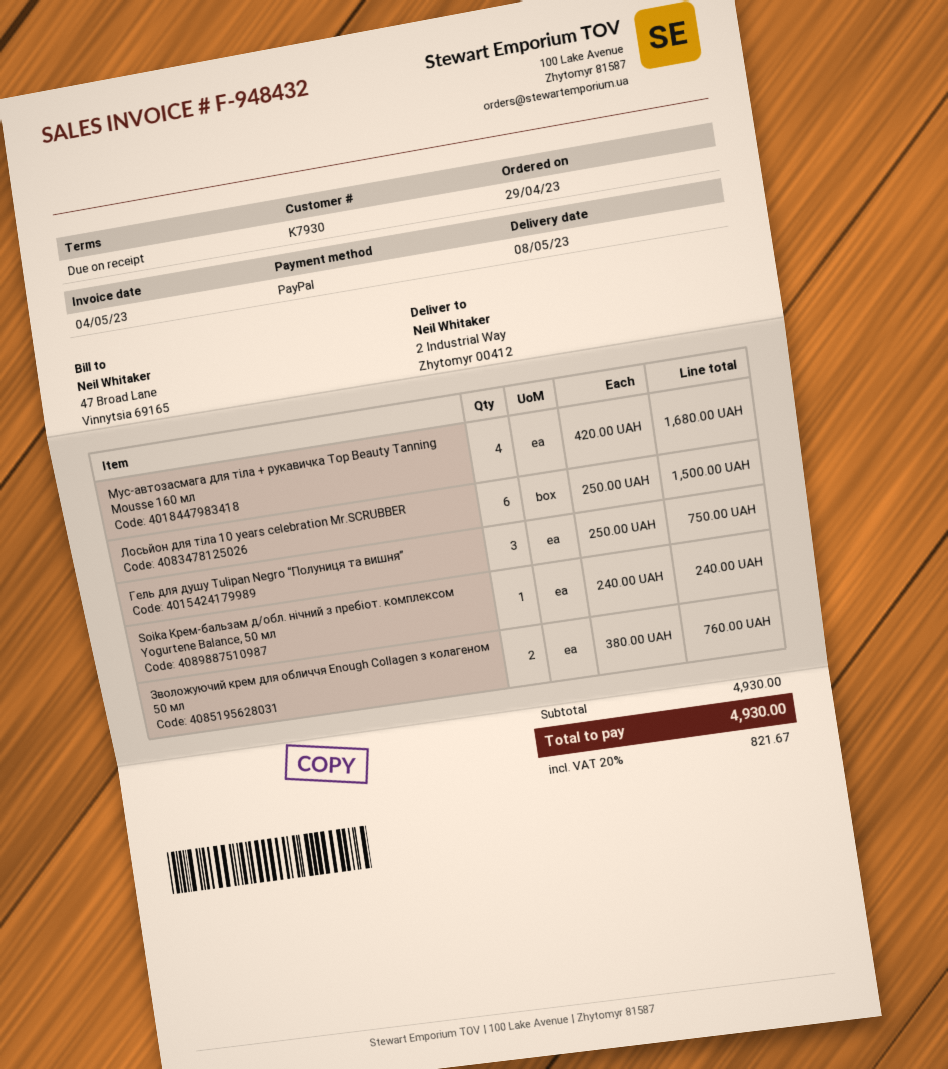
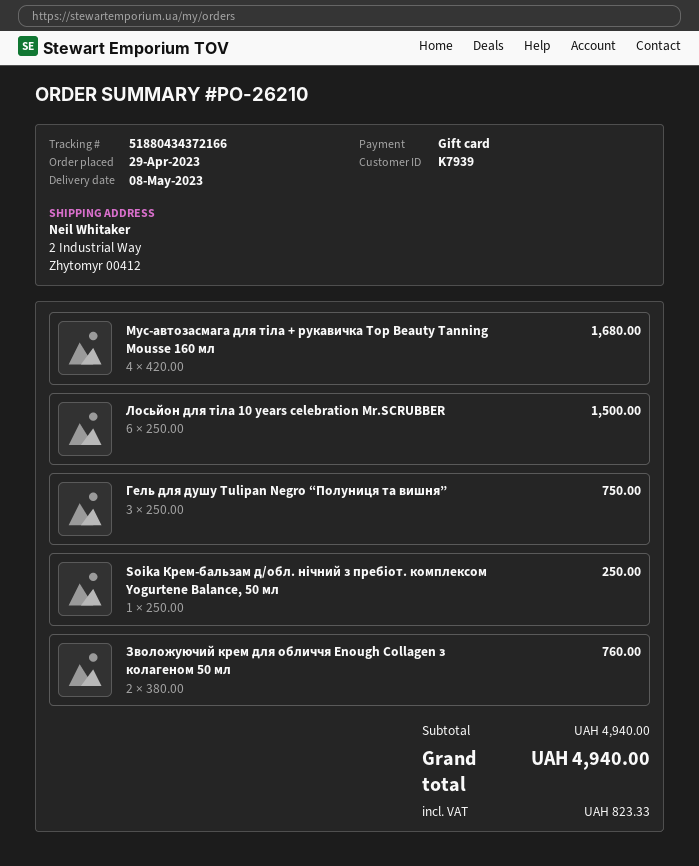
customer number: K7930 -> K7939
payment method: PayPal -> gift card
Soika Крем-бальзам д/обл. нічний з пребіот. комплексом Yogurtene Balance, 50 мл: 1 x 240.00 = 240.00 -> 1 x 250.00 = 250.00
subtotal: 4930.00 -> 4940.00
tax: 821.67 -> 823.33
total: 4930.00 -> 4940.00

